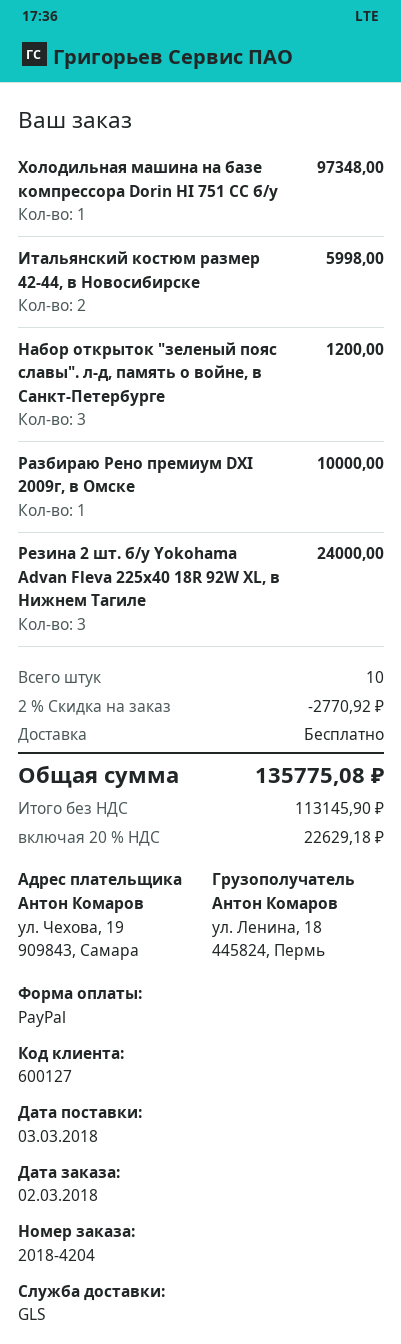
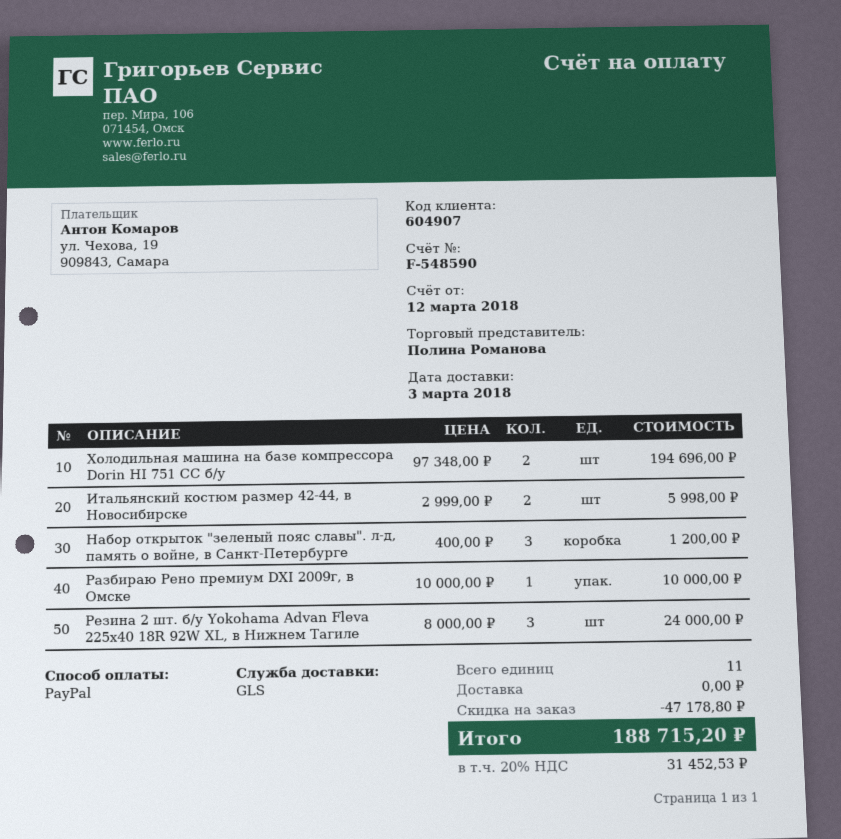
customer number: 600127 -> 604907
Холодильная машина на базе компрессора Dorin HI 751 CC б/у: 1 for 97348.00 -> 2 for 194696.00
total quantity: 10 -> 11
discount: 2770.92 -> 47178.80
tax: 20% = 22629.18 -> 20% = 31452.53
total: 135775.08 -> 188715.20

